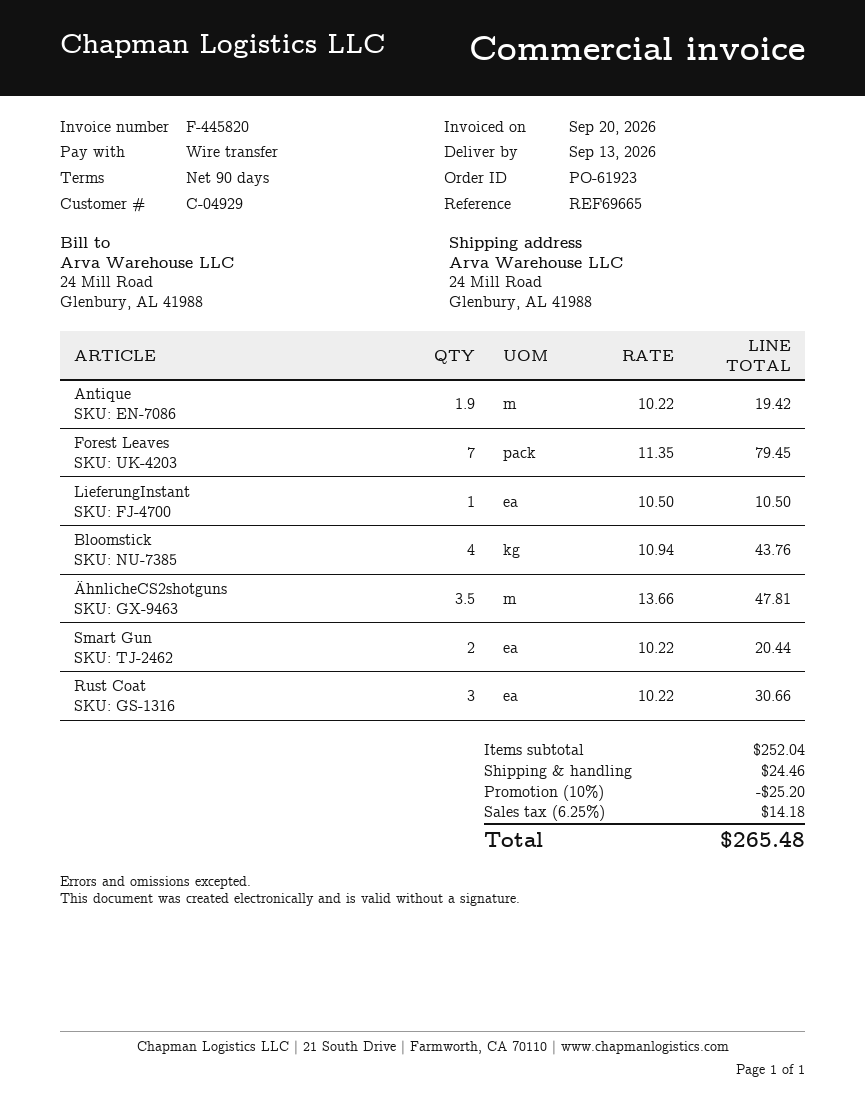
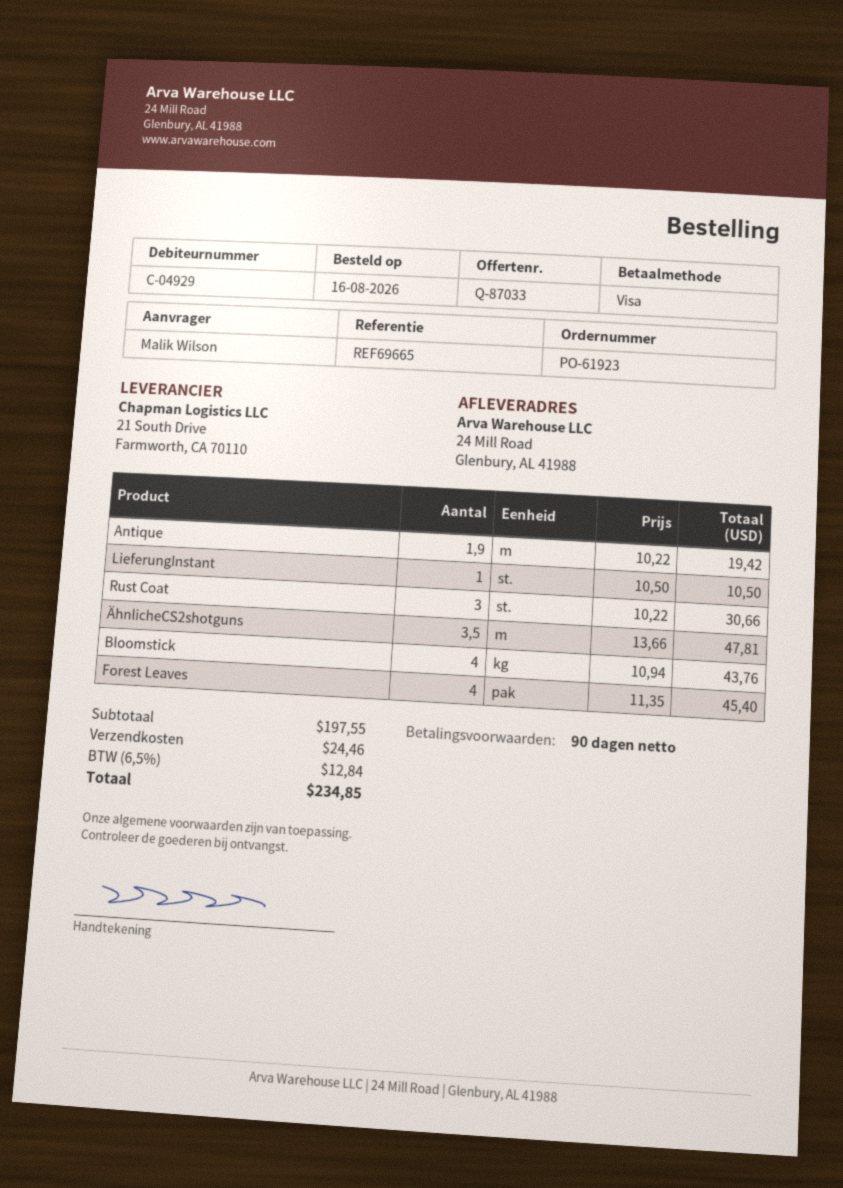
payment method: bank transfer -> Visa
Forest Leaves: 7 x 11.35 = 79.45 -> 4 x 11.35 = 45.40
Smart Gun: 2 x 10.22 = 20.44 -> none
subtotal: 252.04 -> 197.55
discount: 10% = 25.20 -> none
tax: 6.25% = 14.18 -> 6.5% = 12.84
total: 265.48 -> 234.85

